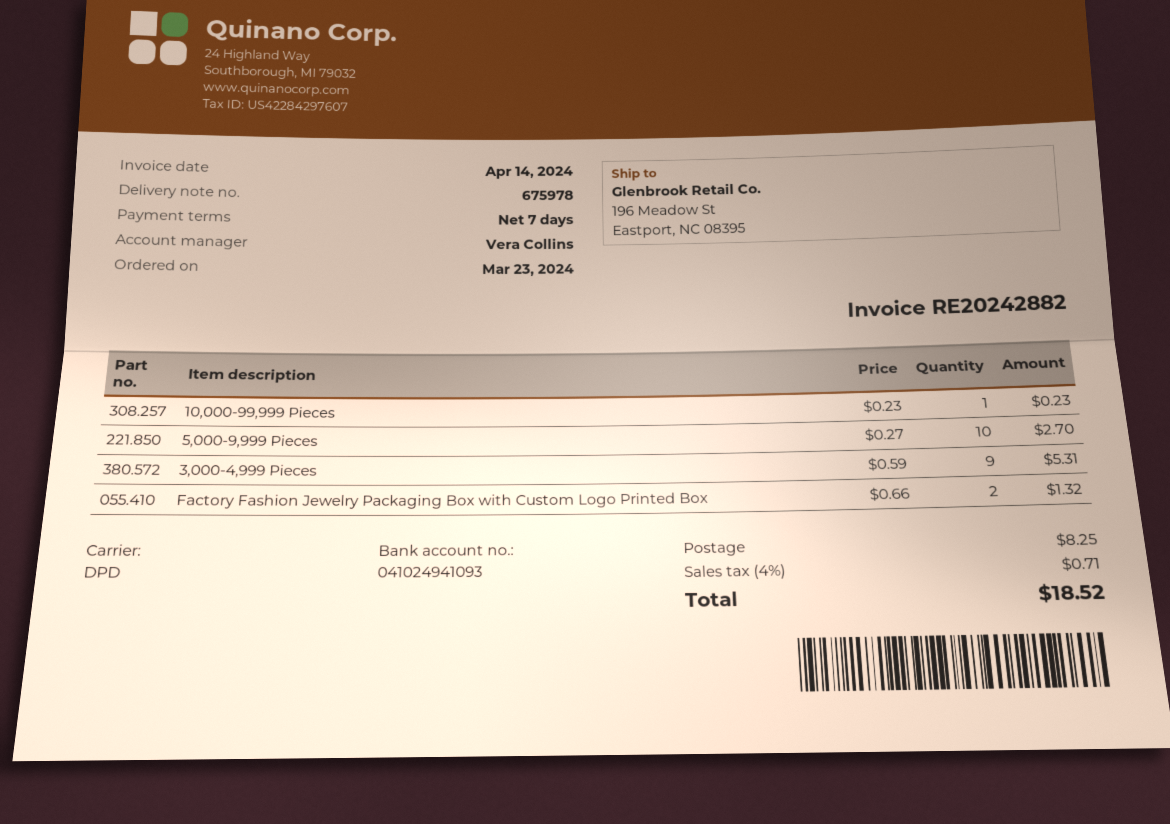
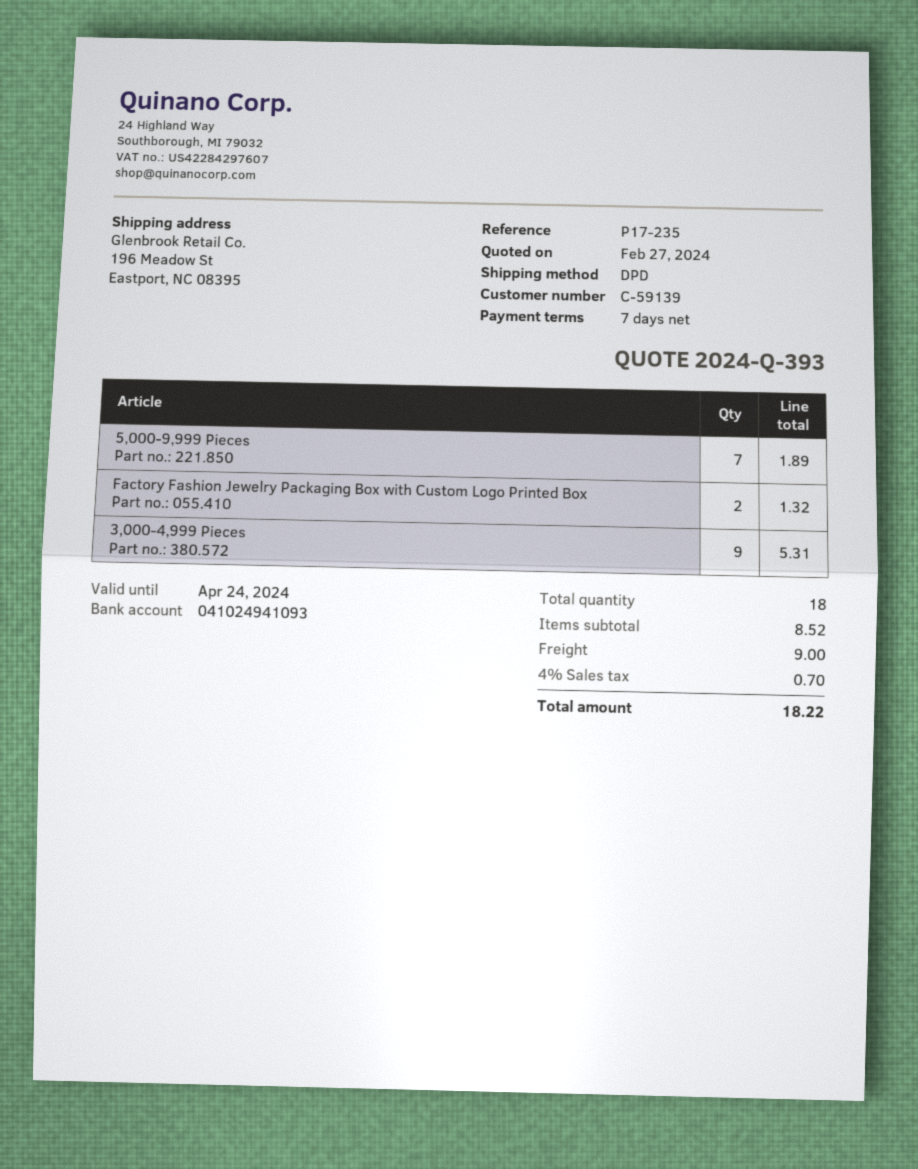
10,000-99,999 Pieces: 1 for 0.23 -> none
5,000-9,999 Pieces: 10 for 2.70 -> 7 for 1.89
shipping: 8.25 -> 9.00
tax: 4% = 0.71 -> 4% = 0.70
total: 18.52 -> 18.22

